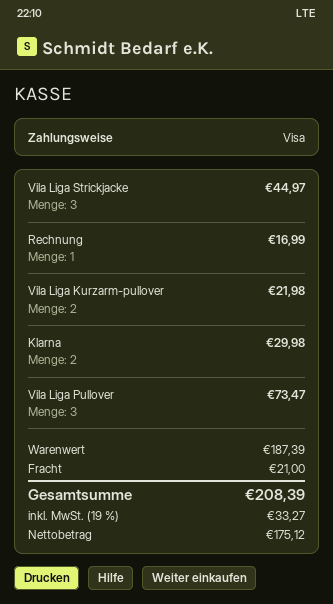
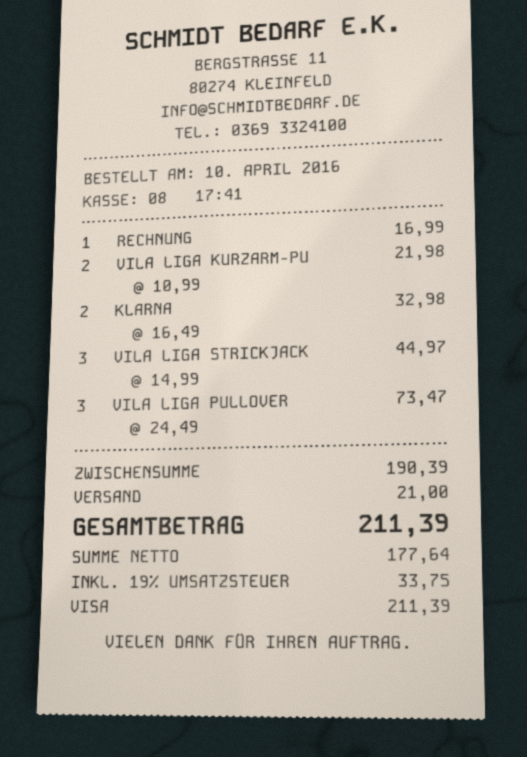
Klarna: 2 for 29.98 -> 2 for 32.98
subtotal: 187.39 -> 190.39
net: 175.12 -> 177.64
tax: 19% = 33.27 -> 19% = 33.75
total: 208.39 -> 211.39

